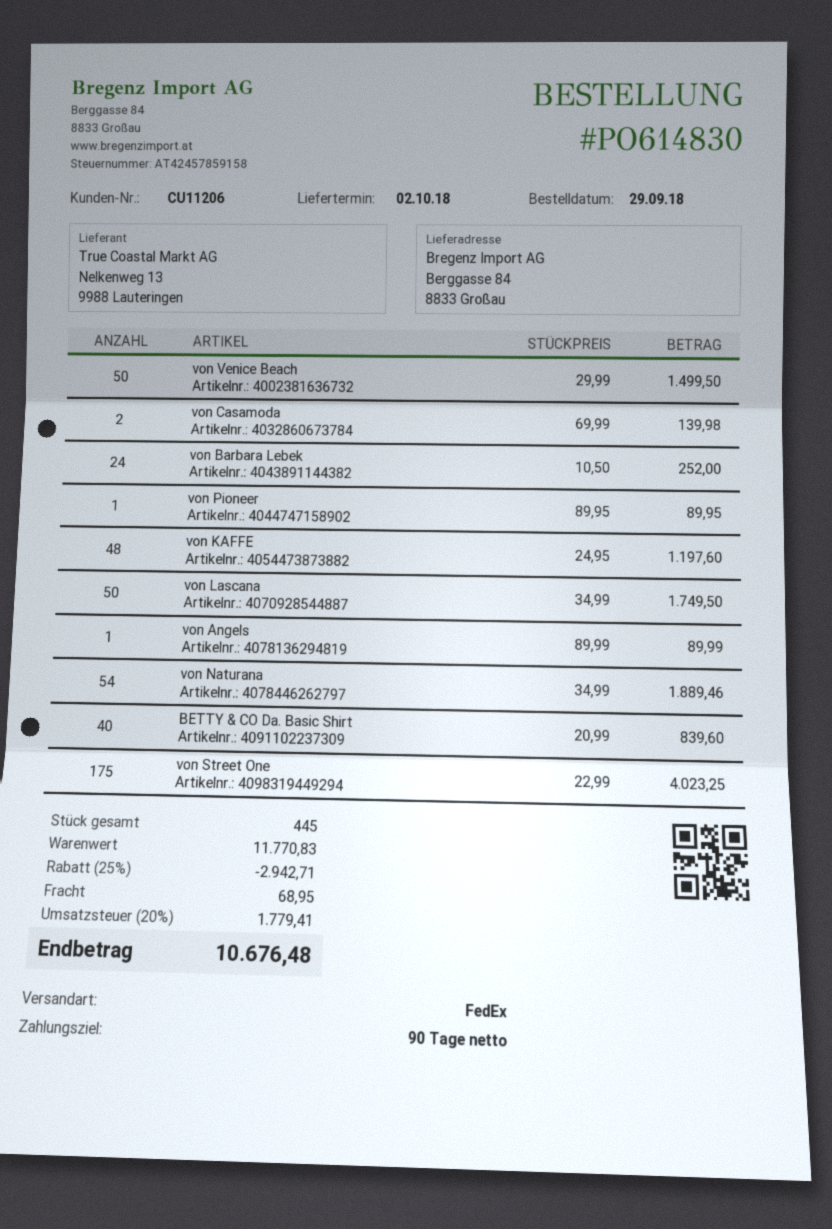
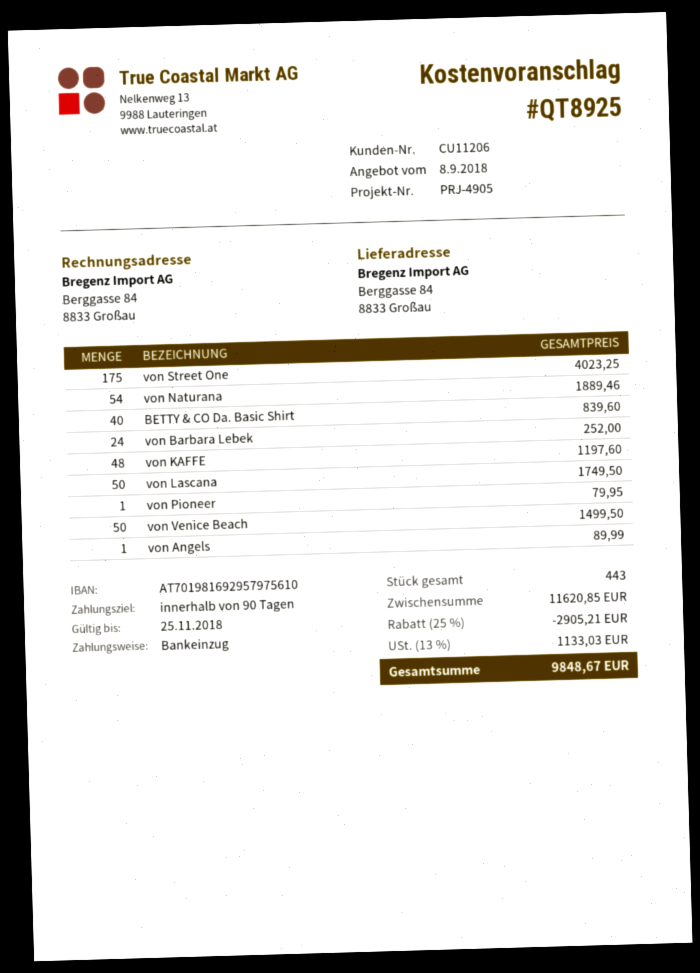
von Casamoda: 2 for 139.98 -> none
von Pioneer: 1 for 89.95 -> 1 for 79.95
total quantity: 445 -> 443
subtotal: 11770.83 -> 11620.85
discount: 25% = 2942.71 -> 25% = 2905.21
shipping: 68.95 -> none
tax: 20% = 1779.41 -> 13% = 1133.03
total: 10676.48 -> 9848.67

